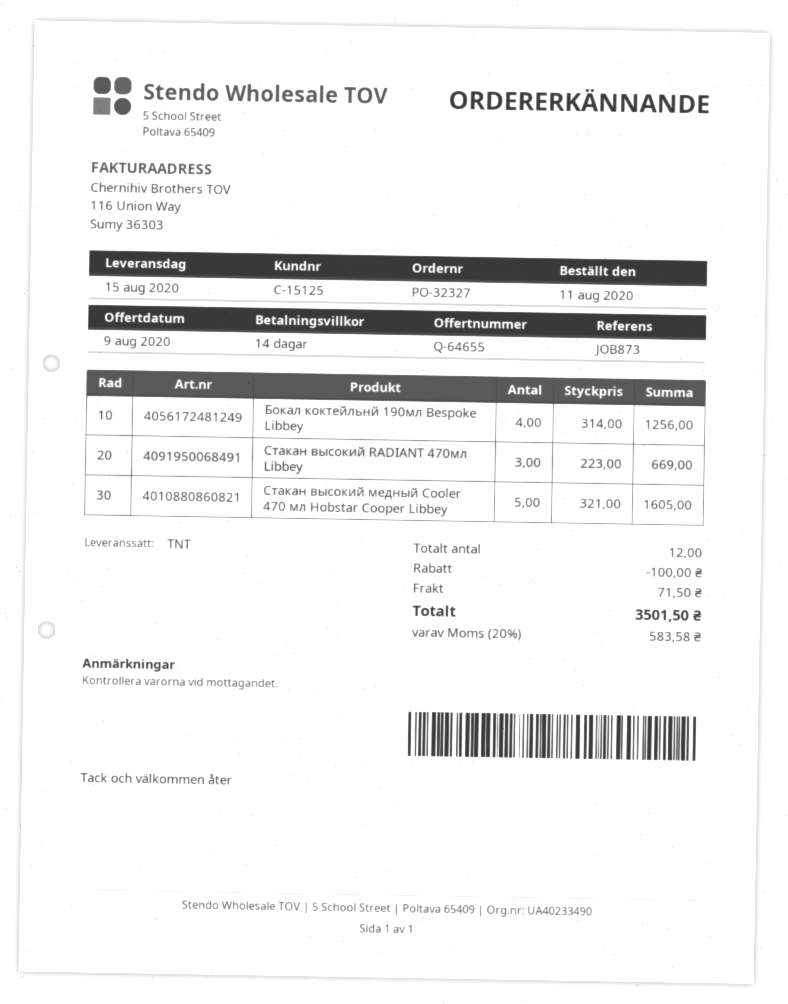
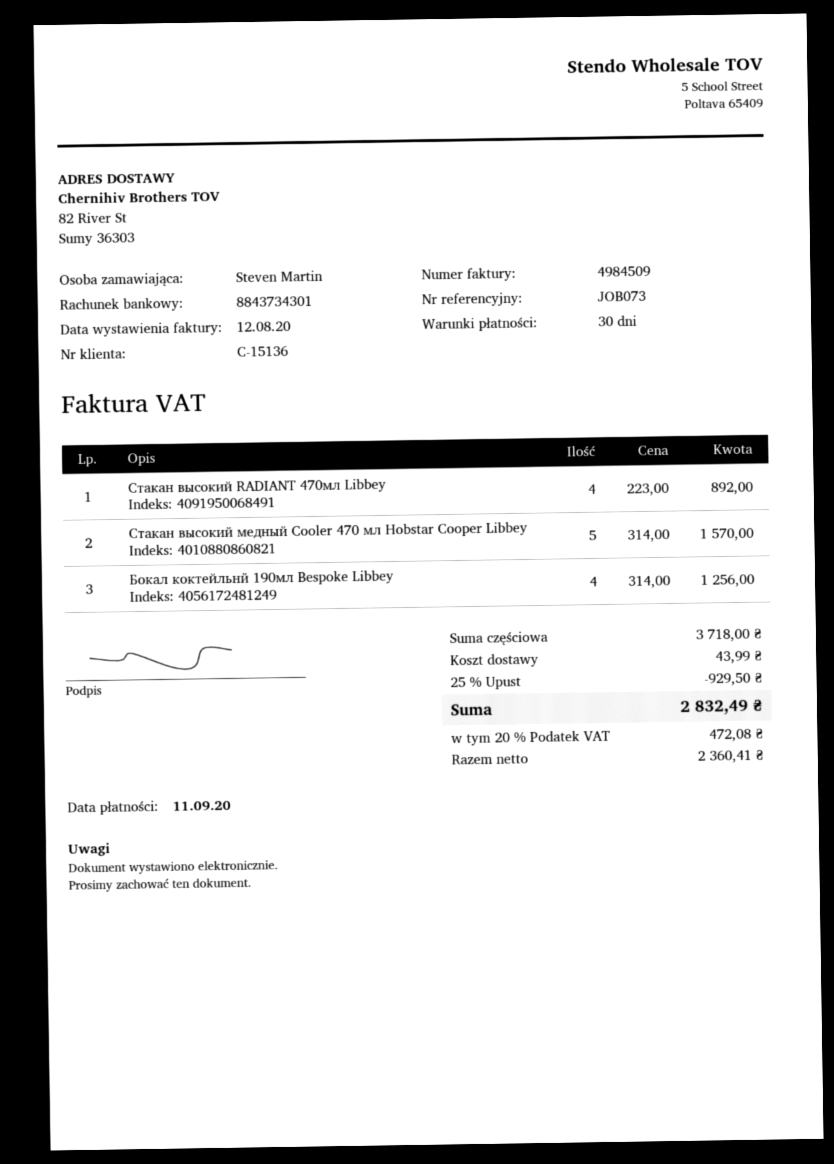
payment terms: 14 days -> 30 days
customer number: C-15125 -> C-15136
reference: JOB873 -> JOB073
Стакан высокий RADIANT 470мл Libbey: 3 x 223.00 = 669.00 -> 4 x 223.00 = 892.00
Стакан высокий медный Cooler 470 мл Hobstar Cooper Libbey: 5 x 321.00 = 1605.00 -> 5 x 314.00 = 1570.00
discount: 100.00 -> 929.50
shipping: 71.50 -> 43.99
tax: 20% = 583.58 -> 20% = 472.08
total: 3501.50 -> 2832.49

